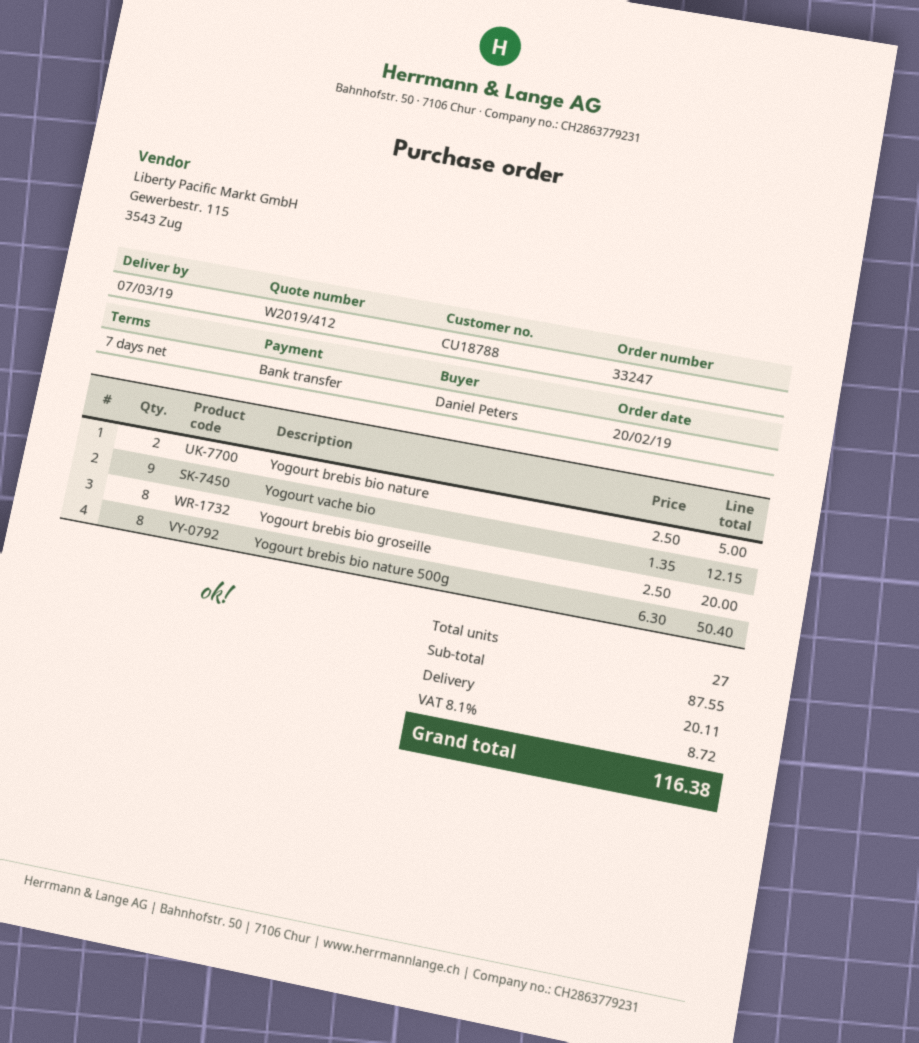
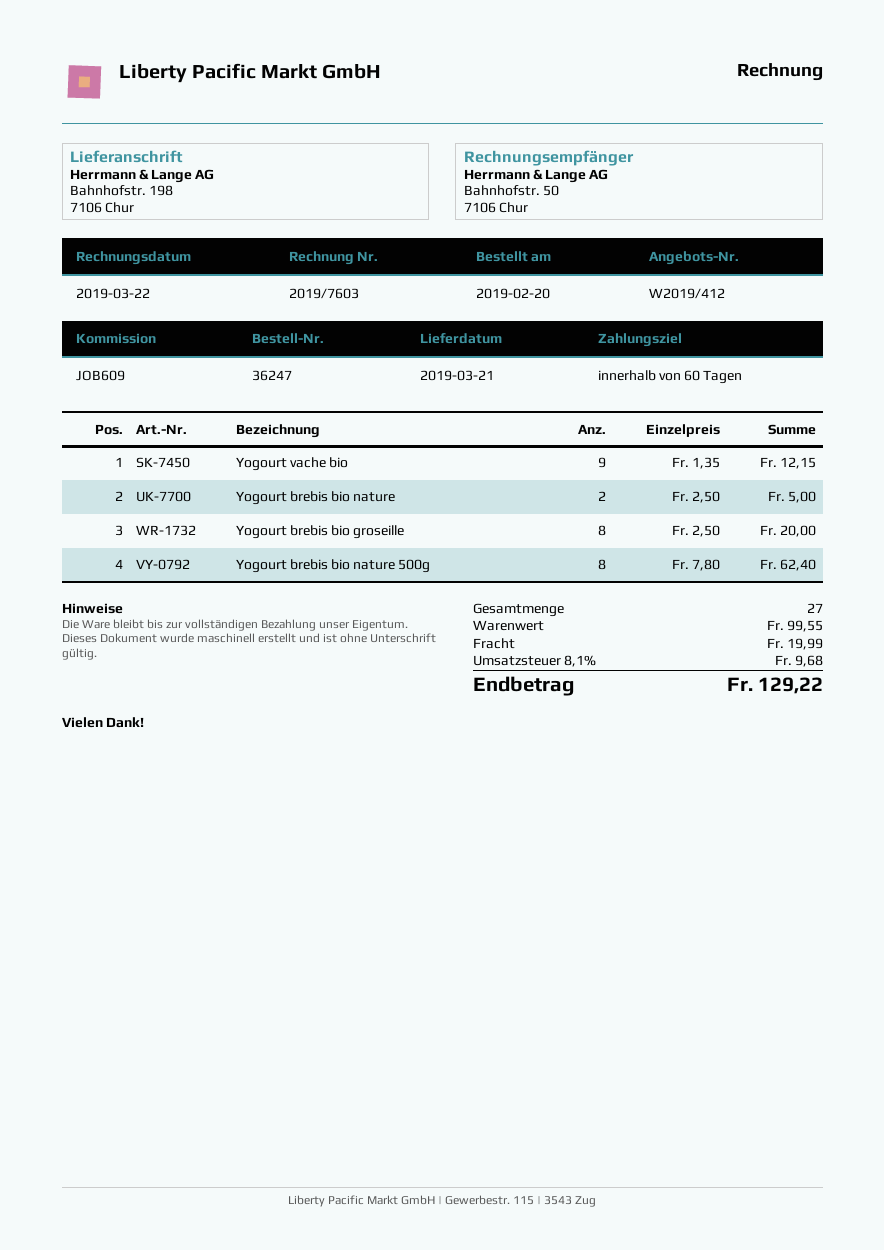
order number: 33247 -> 36247
delivery date: 2019-03-07 -> 2019-03-21
payment terms: 7 days -> 60 days
Yogourt brebis bio nature 500g: 8 x 6.30 = 50.40 -> 8 x 7.80 = 62.40
subtotal: 87.55 -> 99.55
shipping: 20.11 -> 19.99
tax: 8.1% = 8.72 -> 8.1% = 9.68
total: 116.38 -> 129.22

